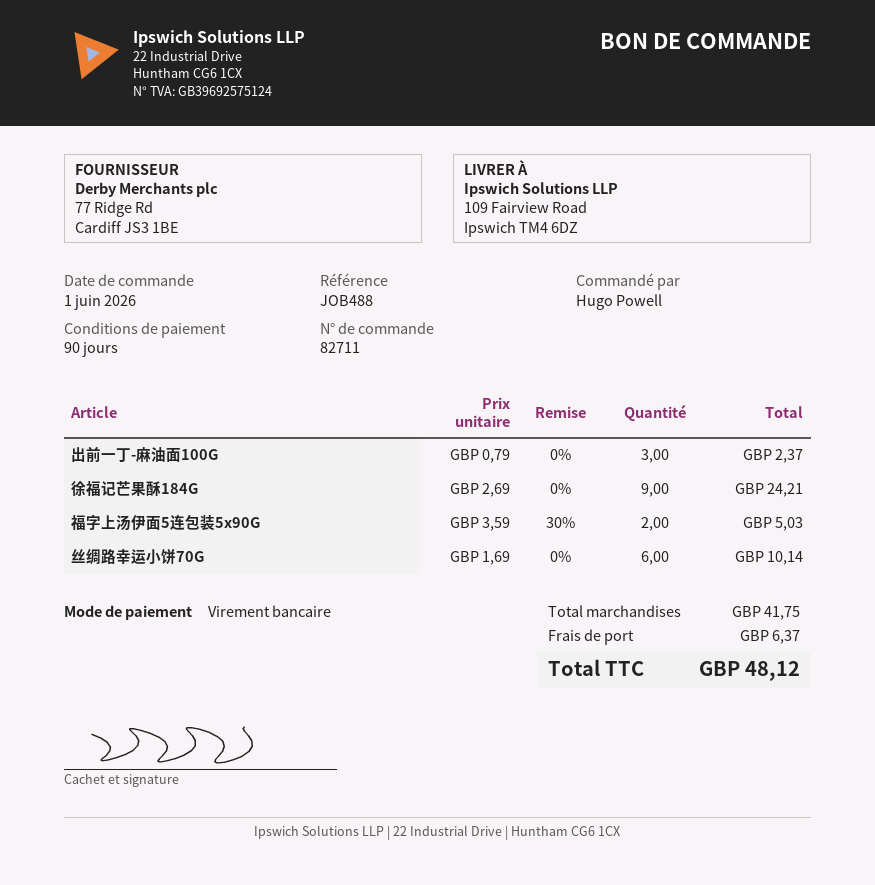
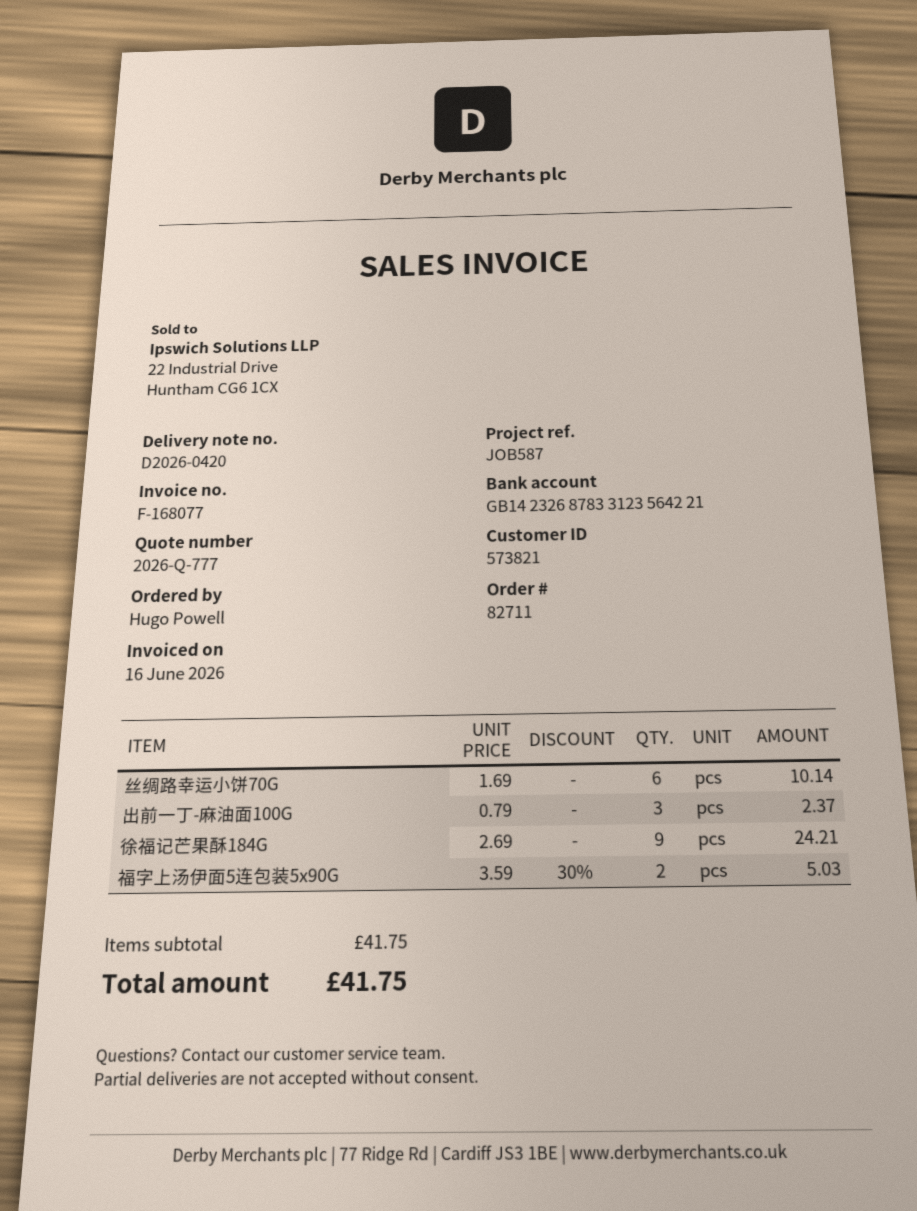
reference: JOB488 -> JOB587
shipping: 6.37 -> none
total: 48.12 -> 41.75

